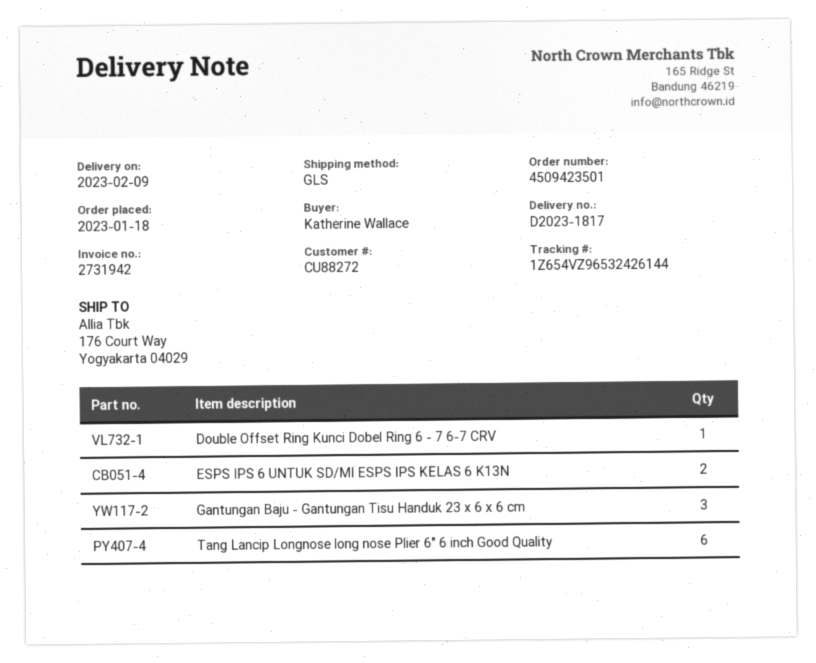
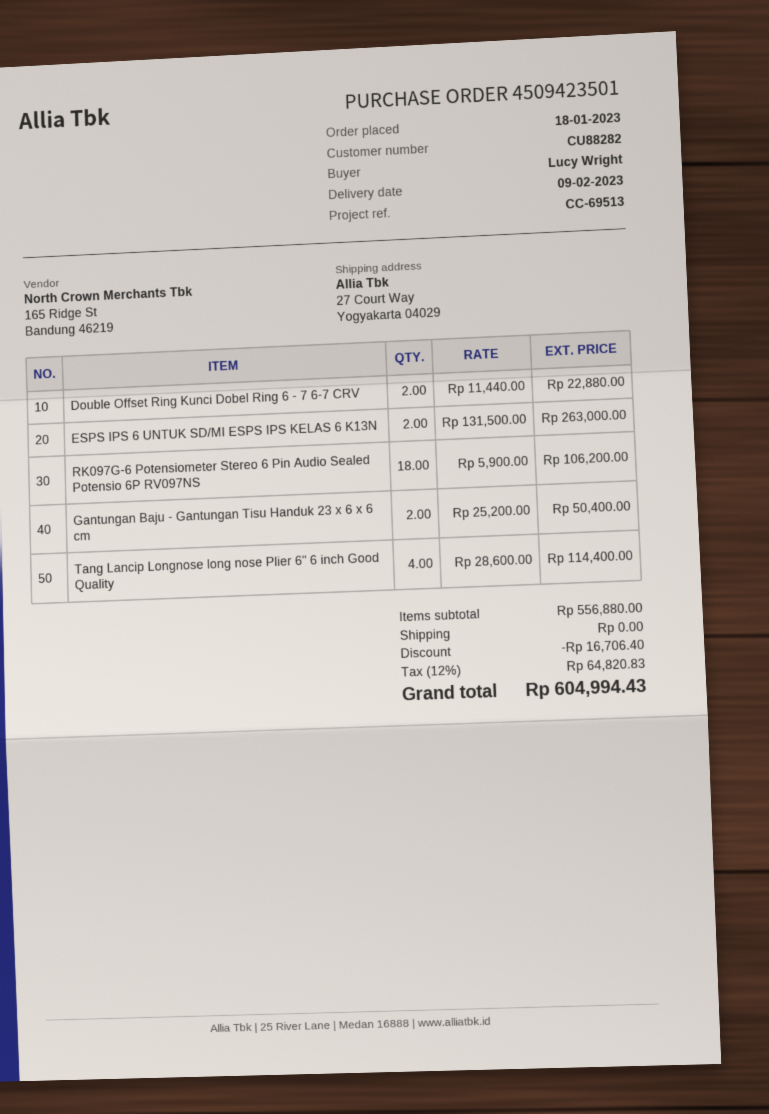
customer number: CU88272 -> CU88282
ordered by: Katherine Wallace -> Lucy Wright
ship to: 176 Court Way, Yogyakarta 04029 -> 27 Court Way, Yogyakarta 04029
Double Offset Ring Kunci Dobel Ring 6 - 7 6-7 CRV: 1 -> 2
Gantungan Baju - Gantungan Tisu Handuk 23 x 6 x 6 cm: 3 -> 2
Tang Lancip Longnose long nose Plier 6" 6 inch Good Quality: 6 -> 4
RK097G-6 Potensiometer Stereo 6 Pin Audio Sealed Potensio 6P RV097NS: none -> 18

